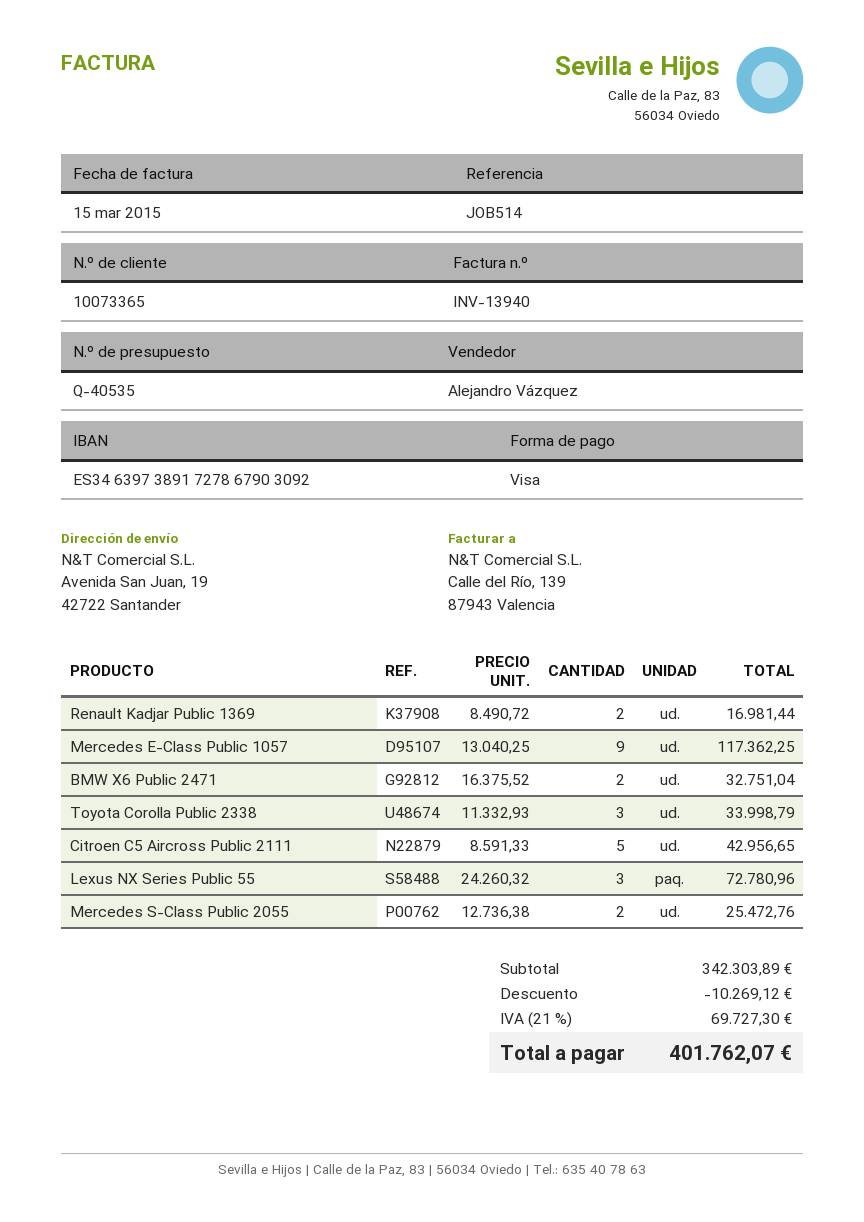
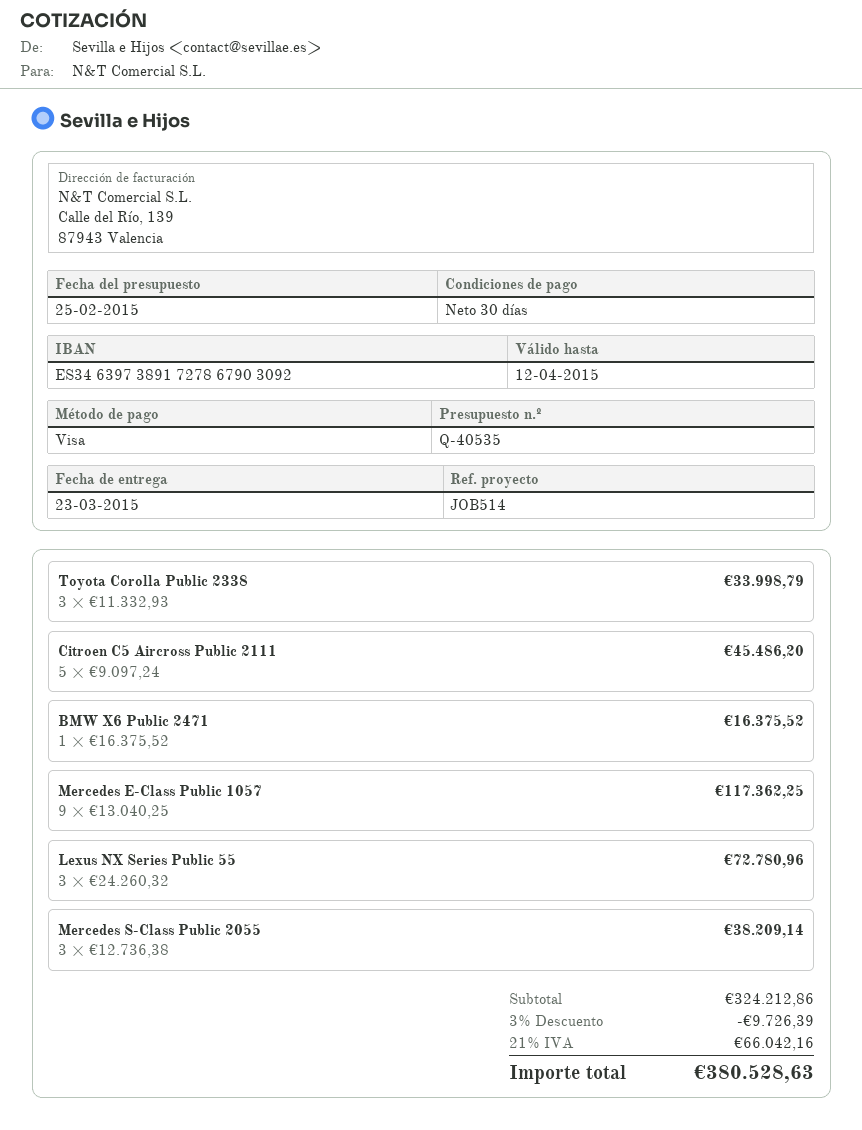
Renault Kadjar Public 1369: 2 x 8490.72 = 16981.44 -> none
BMW X6 Public 2471: 2 x 16375.52 = 32751.04 -> 1 x 16375.52 = 16375.52
Citroen C5 Aircross Public 2111: 5 x 8591.33 = 42956.65 -> 5 x 9097.24 = 45486.20
Mercedes S-Class Public 2055: 2 x 12736.38 = 25472.76 -> 3 x 12736.38 = 38209.14
subtotal: 342303.89 -> 324212.86
discount: 10269.12 -> 9726.39
tax: 21% = 69727.30 -> 21% = 66042.16
total: 401762.07 -> 380528.63

